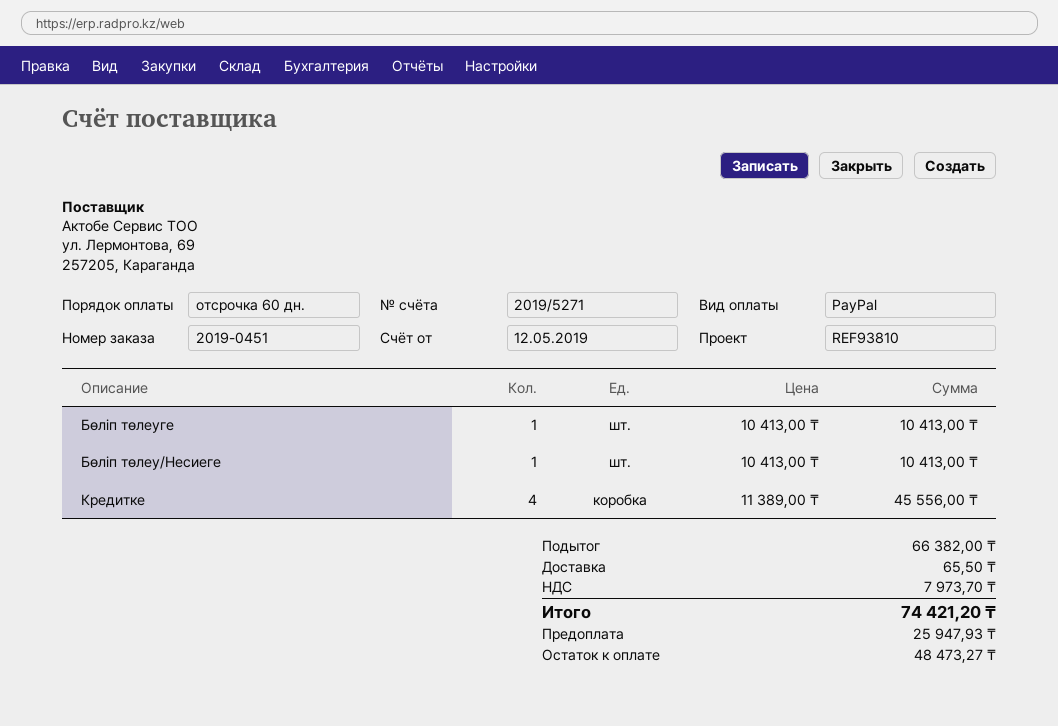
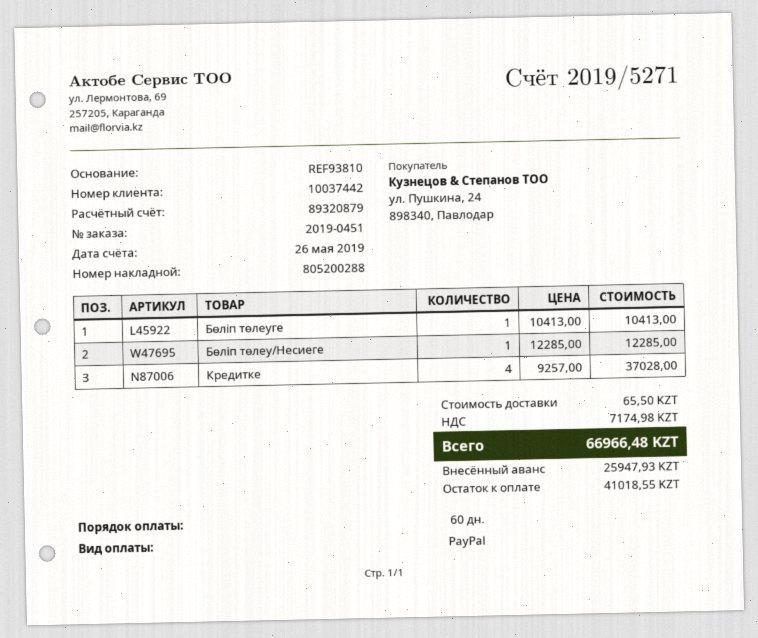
invoice date: 2019-05-12 -> 2019-05-26
Бөліп төлеу/Несиеге: 1 x 10413.00 = 10413.00 -> 1 x 12285.00 = 12285.00
Кредитке: 4 x 11389.00 = 45556.00 -> 4 x 9257.00 = 37028.00
tax: 7973.70 -> 7174.98
total: 74421.20 -> 66966.48
balance: 48473.27 -> 41018.55

